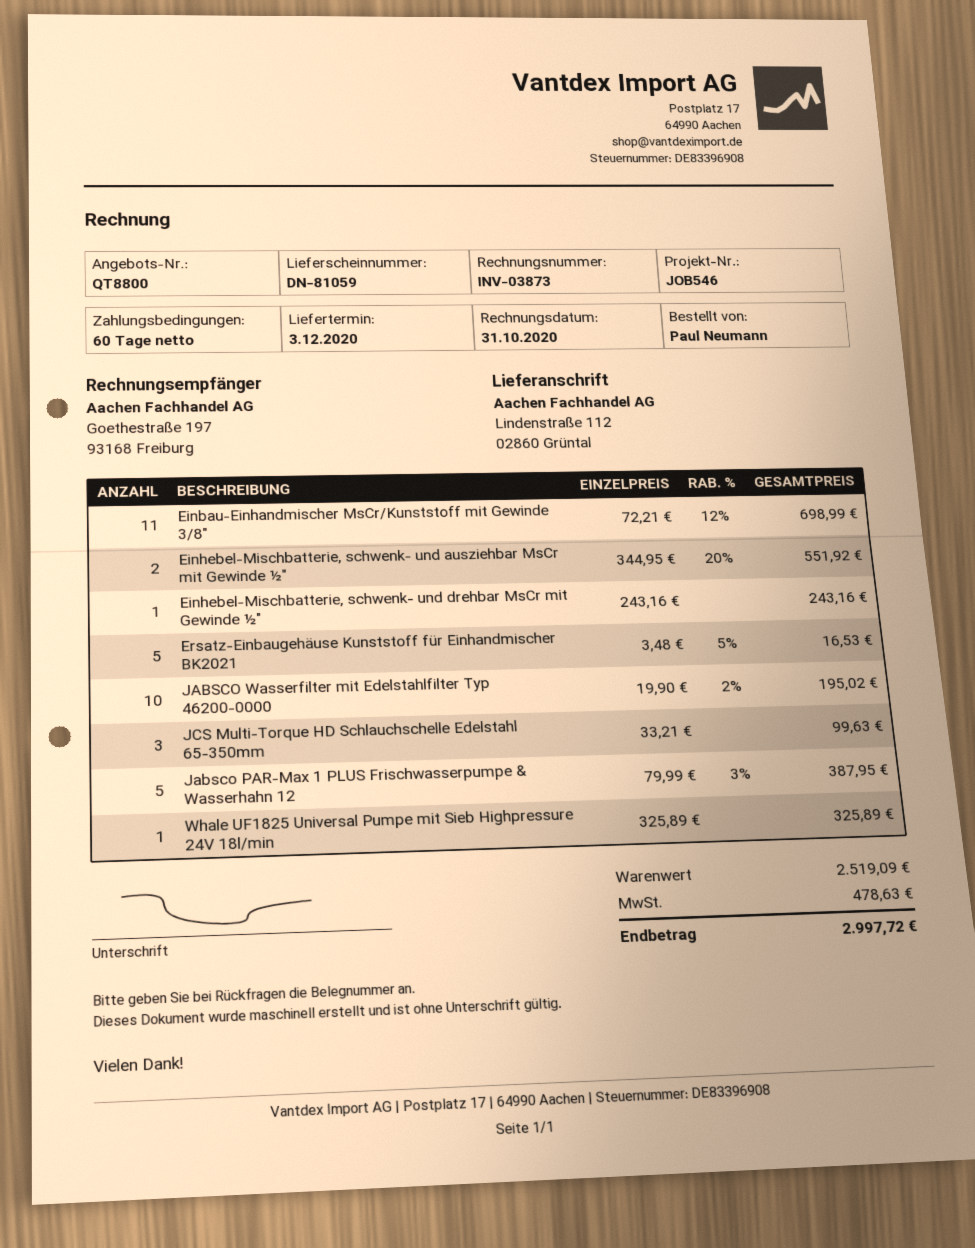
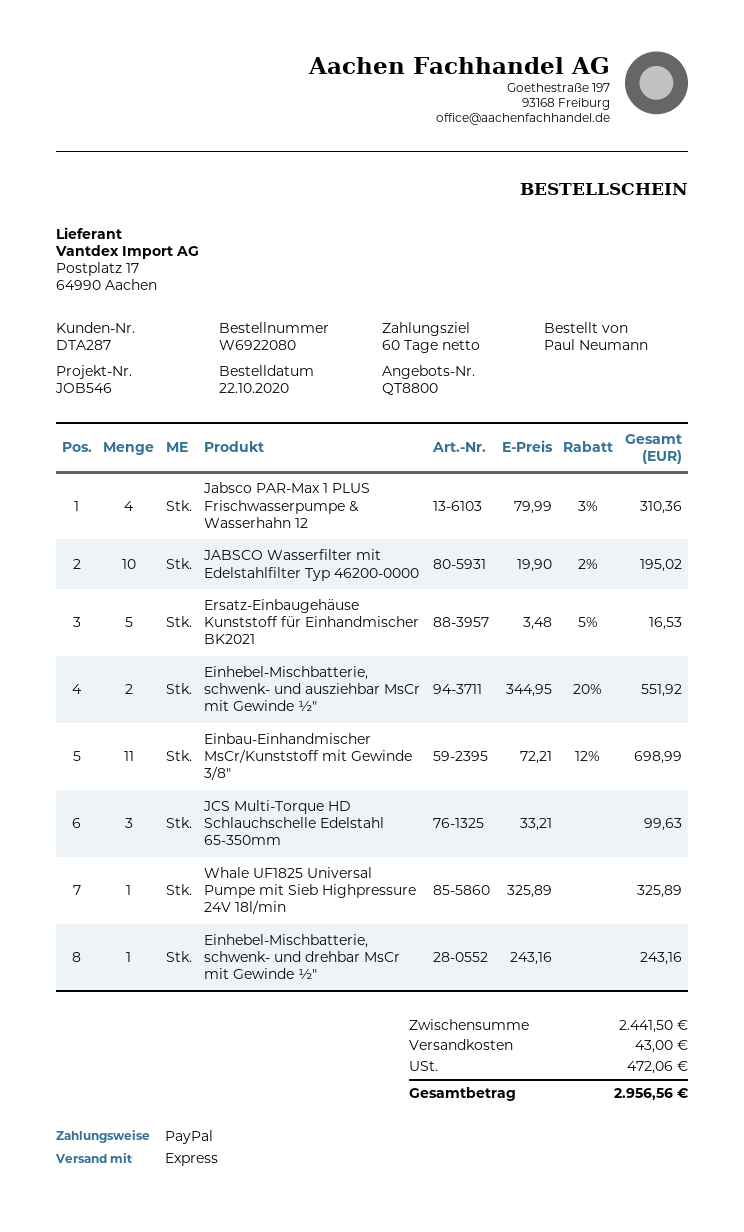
Jabsco PAR-Max 1 PLUS Frischwasserpumpe & Wasserhahn 12: 5 x 79.99 - 3% = 387.95 -> 4 x 79.99 - 3% = 310.36
subtotal: 2519.09 -> 2441.50
shipping: none -> 43.00
tax: 478.63 -> 472.06
total: 2997.72 -> 2956.56

